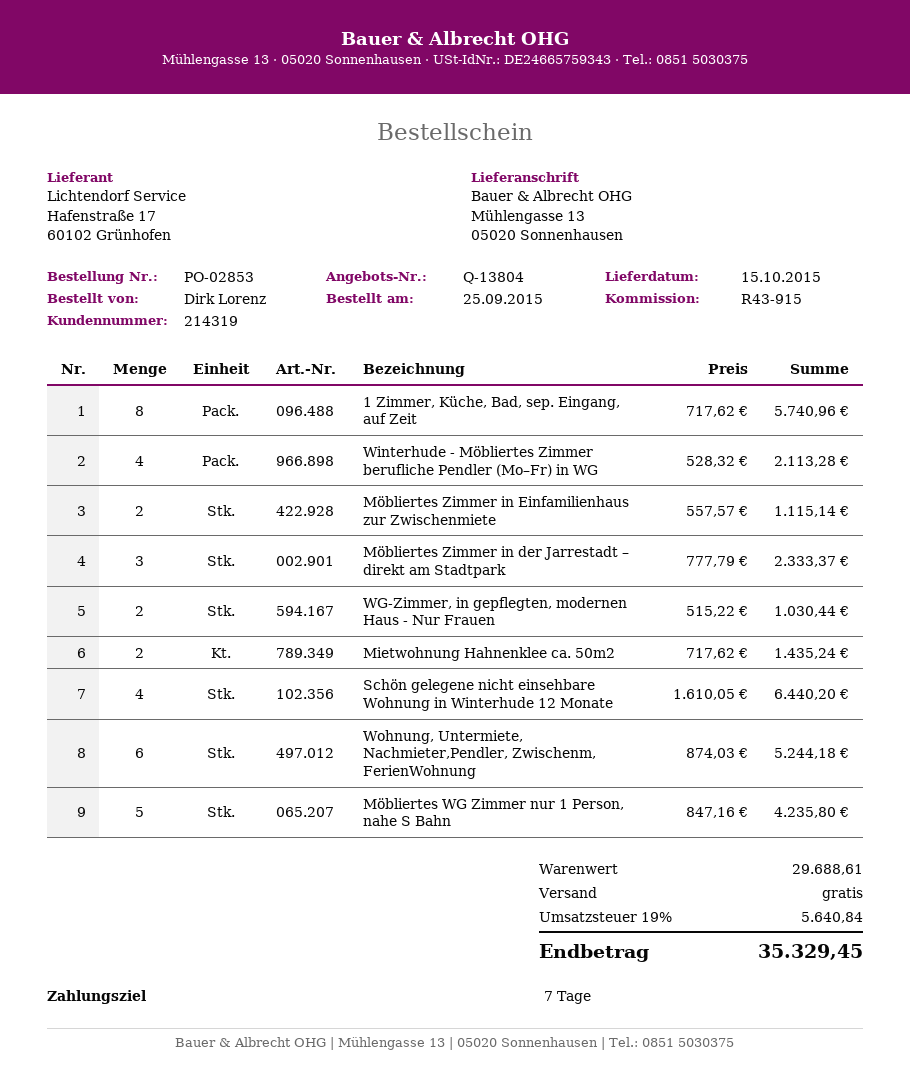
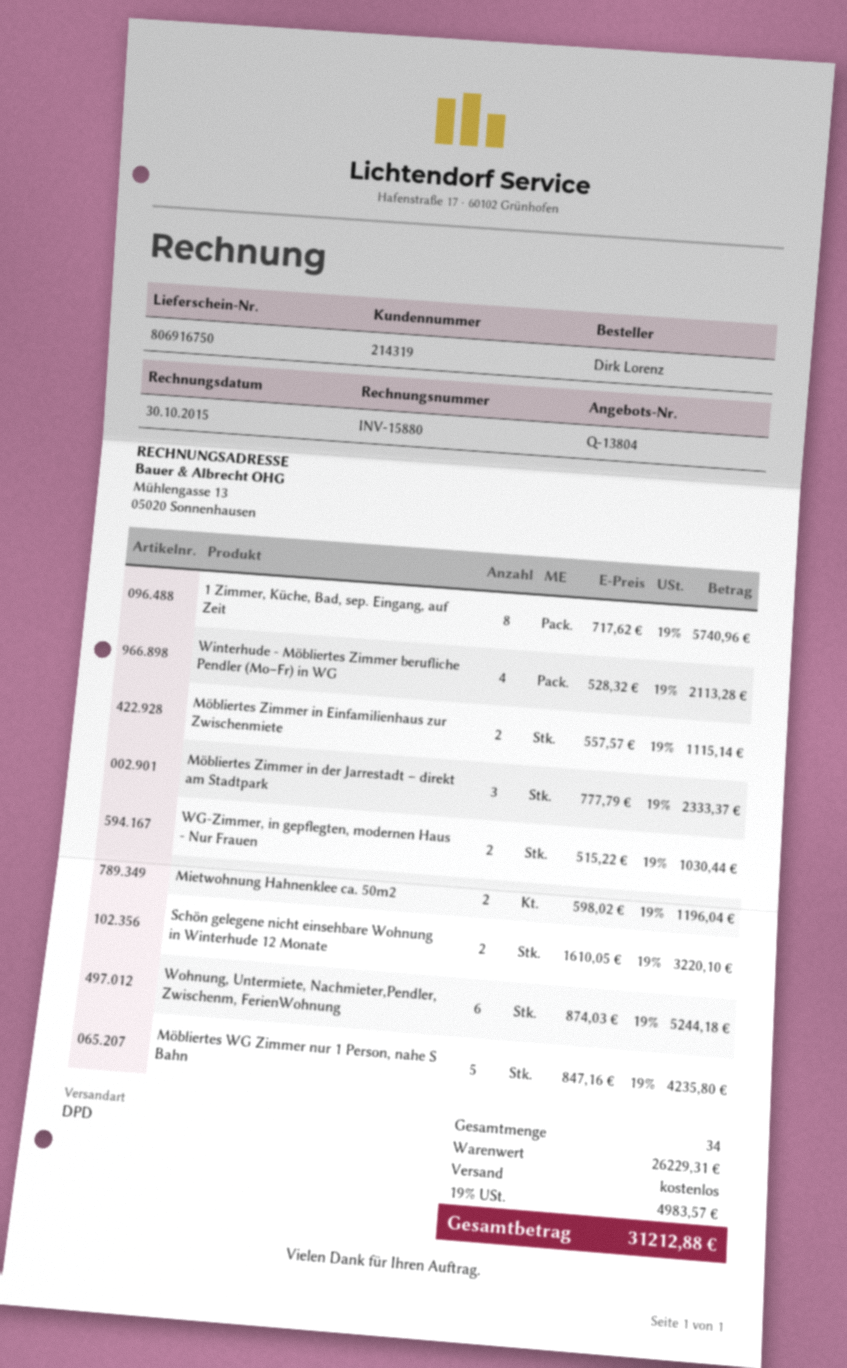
Mietwohnung Hahnenklee ca. 50m2: 2 x 717.62 = 1435.24 -> 2 x 598.02 = 1196.04
Schön gelegene nicht einsehbare Wohnung in Winterhude 12 Monate: 4 x 1610.05 = 6440.20 -> 2 x 1610.05 = 3220.10
subtotal: 29688.61 -> 26229.31
tax: 19% = 5640.84 -> 19% = 4983.57
total: 35329.45 -> 31212.88

